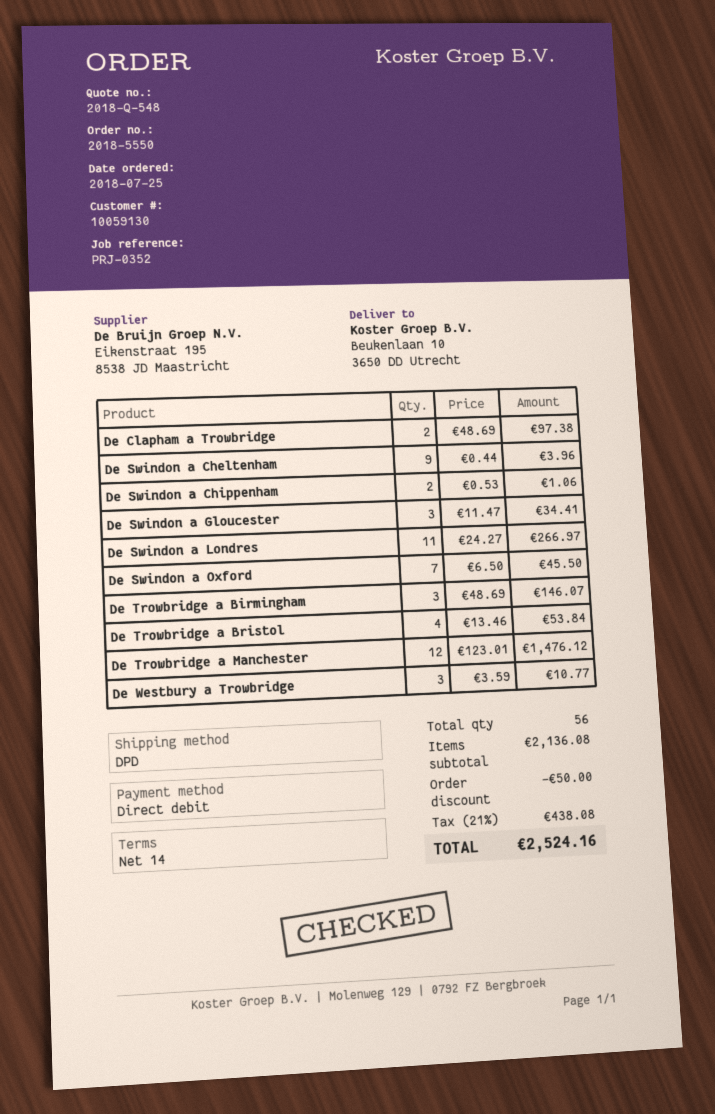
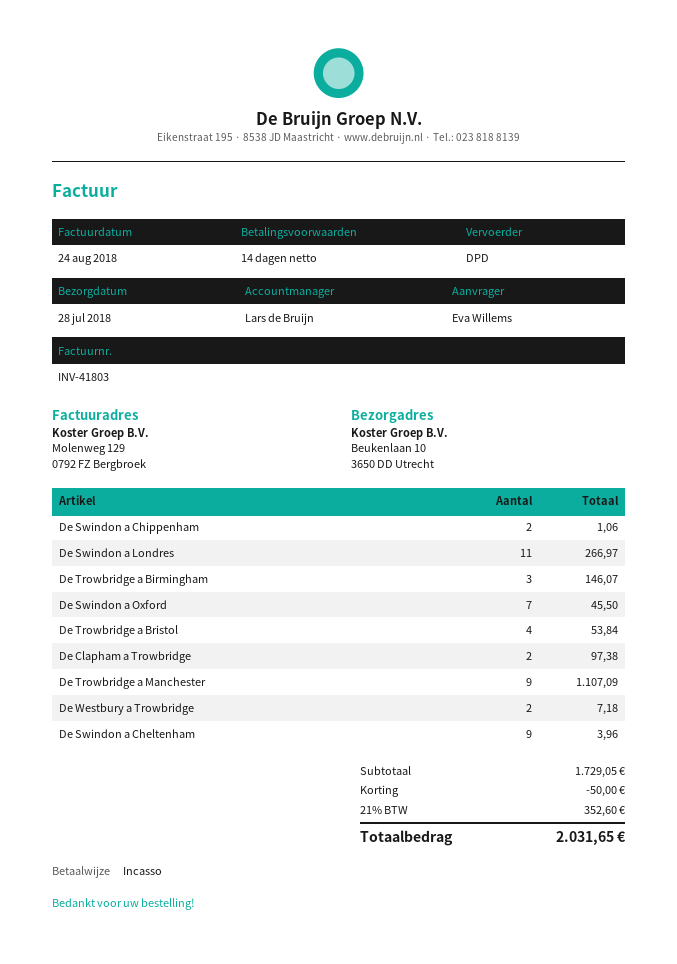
De Swindon a Gloucester: 3 for 34.41 -> none
De Trowbridge a Manchester: 12 for 1476.12 -> 9 for 1107.09
De Westbury a Trowbridge: 3 for 10.77 -> 2 for 7.18
subtotal: 2136.08 -> 1729.05
tax: 21% = 438.08 -> 21% = 352.60
total: 2524.16 -> 2031.65

